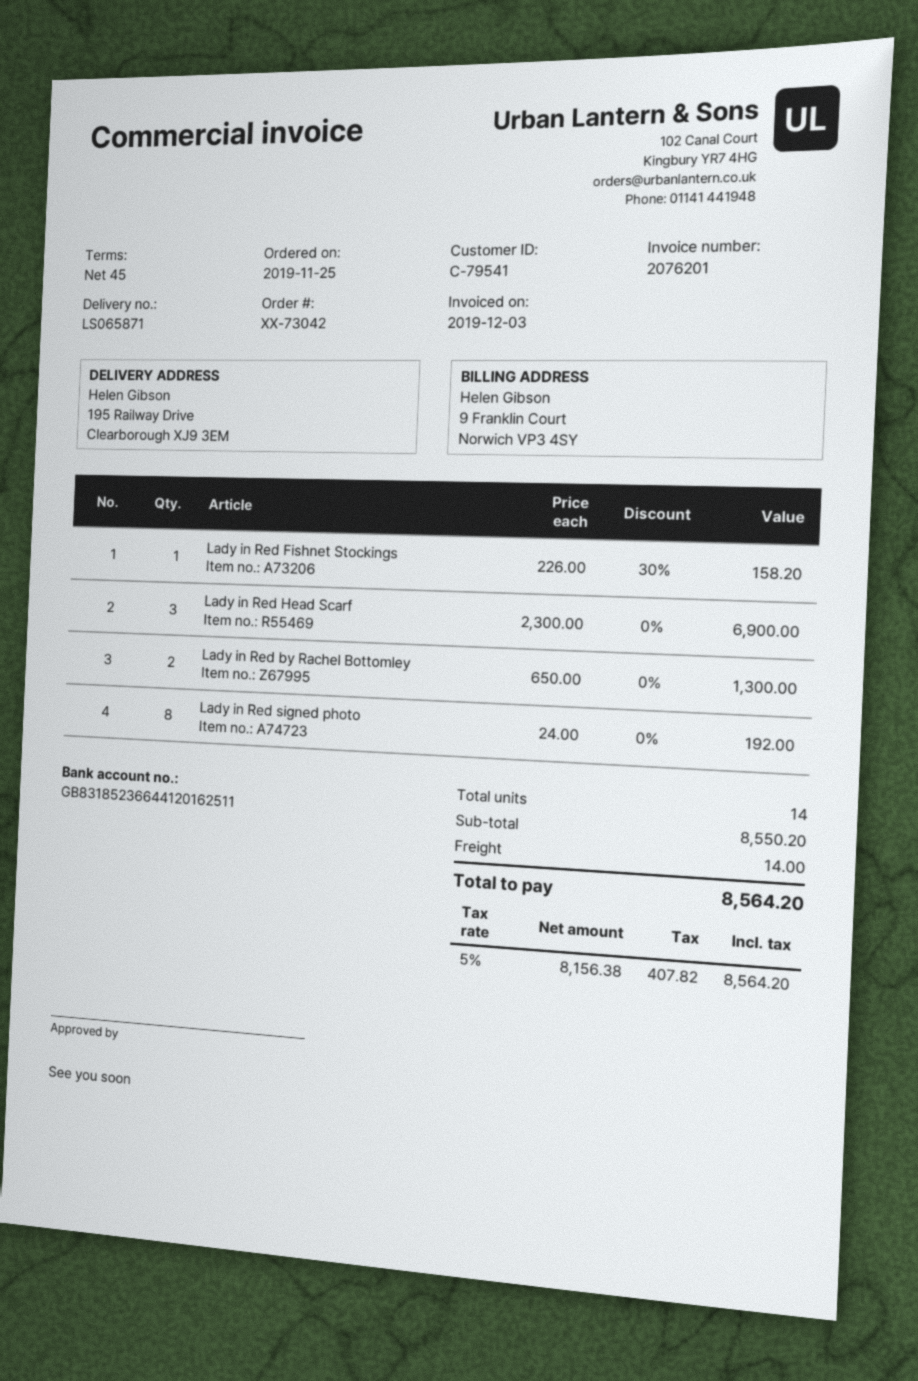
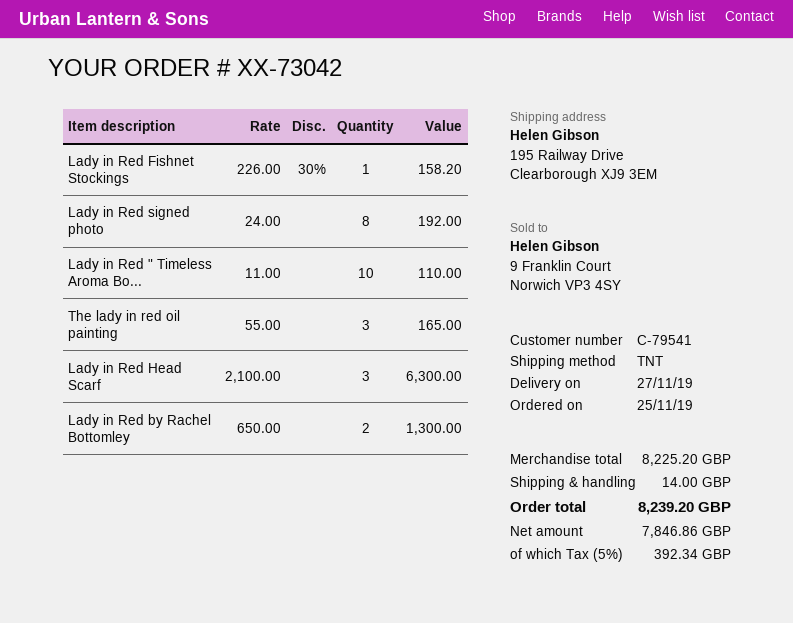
Lady in Red Head Scarf: 3 x 2300.00 = 6900.00 -> 3 x 2100.00 = 6300.00
Lady in Red " Timeless Aroma Bo...: none -> 10 x 11.00 = 110.00
The lady in red oil painting: none -> 3 x 55.00 = 165.00
subtotal: 8550.20 -> 8225.20
net: 8156.38 -> 7846.86
tax: 5% = 407.82 -> 5% = 392.34
total: 8564.20 -> 8239.20

